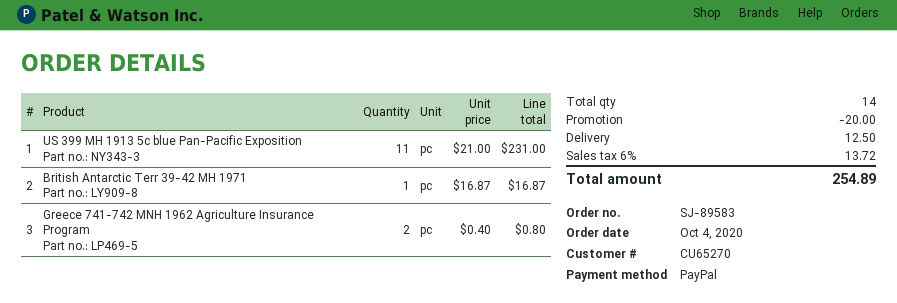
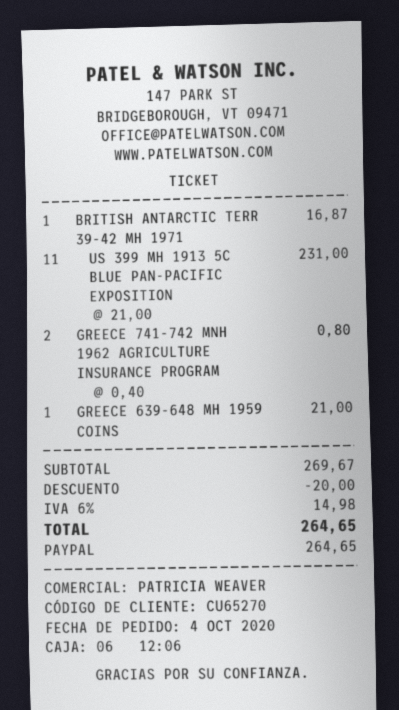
GREECE 639-648 MH 1959 COINS: none -> 1 x 21.00 = 21.00
shipping: 12.50 -> none
tax: 6% = 13.72 -> 6% = 14.98
total: 254.89 -> 264.65

